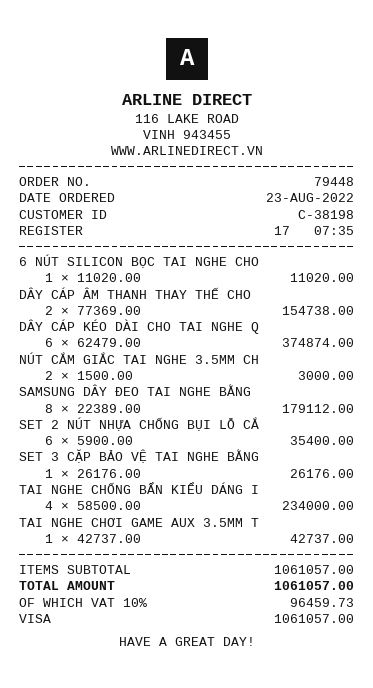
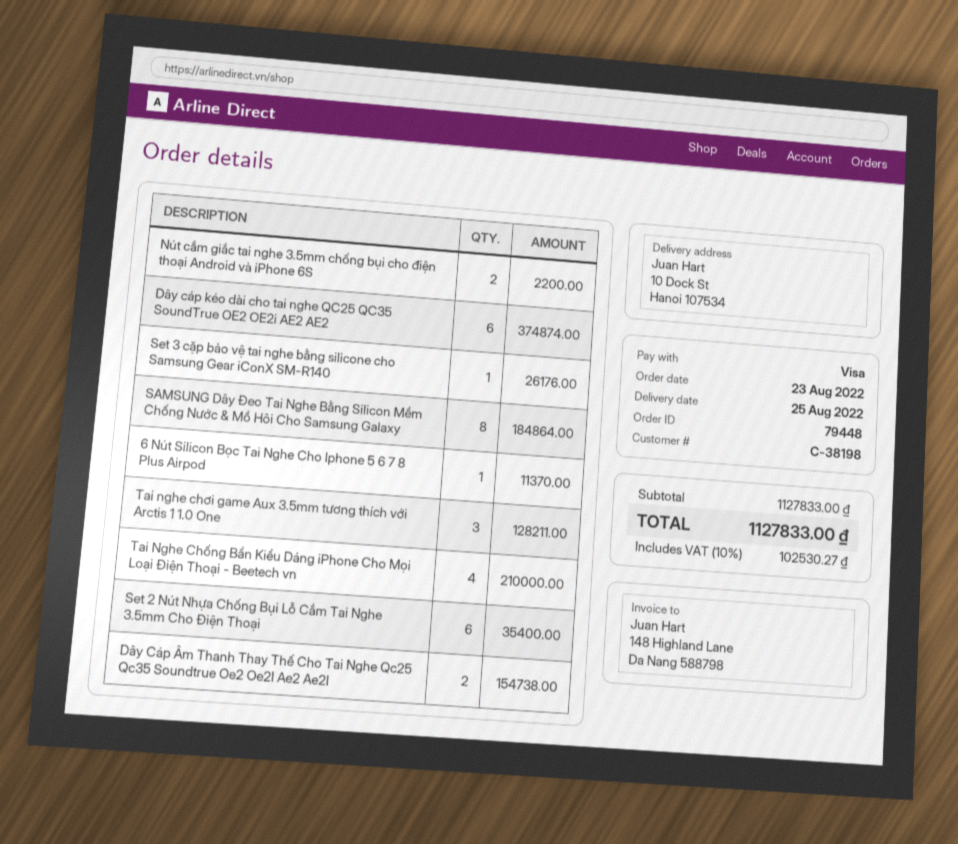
6 NÚT SILICON BỌC TAI NGHE CHO: 1 for 11020.00 -> 1 for 11370.00
NÚT CẮM GIẮC TAI NGHE 3.5MM CH: 2 for 3000.00 -> 2 for 2200.00
SAMSUNG DÂY ĐEO TAI NGHE BẰNG: 8 for 179112.00 -> 8 for 184864.00
TAI NGHE CHỐNG BẨN KIỂU DÁNG I: 4 for 234000.00 -> 4 for 210000.00
TAI NGHE CHƠI GAME AUX 3.5MM T: 1 for 42737.00 -> 3 for 128211.00
subtotal: 1061057.00 -> 1127833.00
tax: 10% = 96459.73 -> 10% = 102530.27
total: 1061057.00 -> 1127833.00

